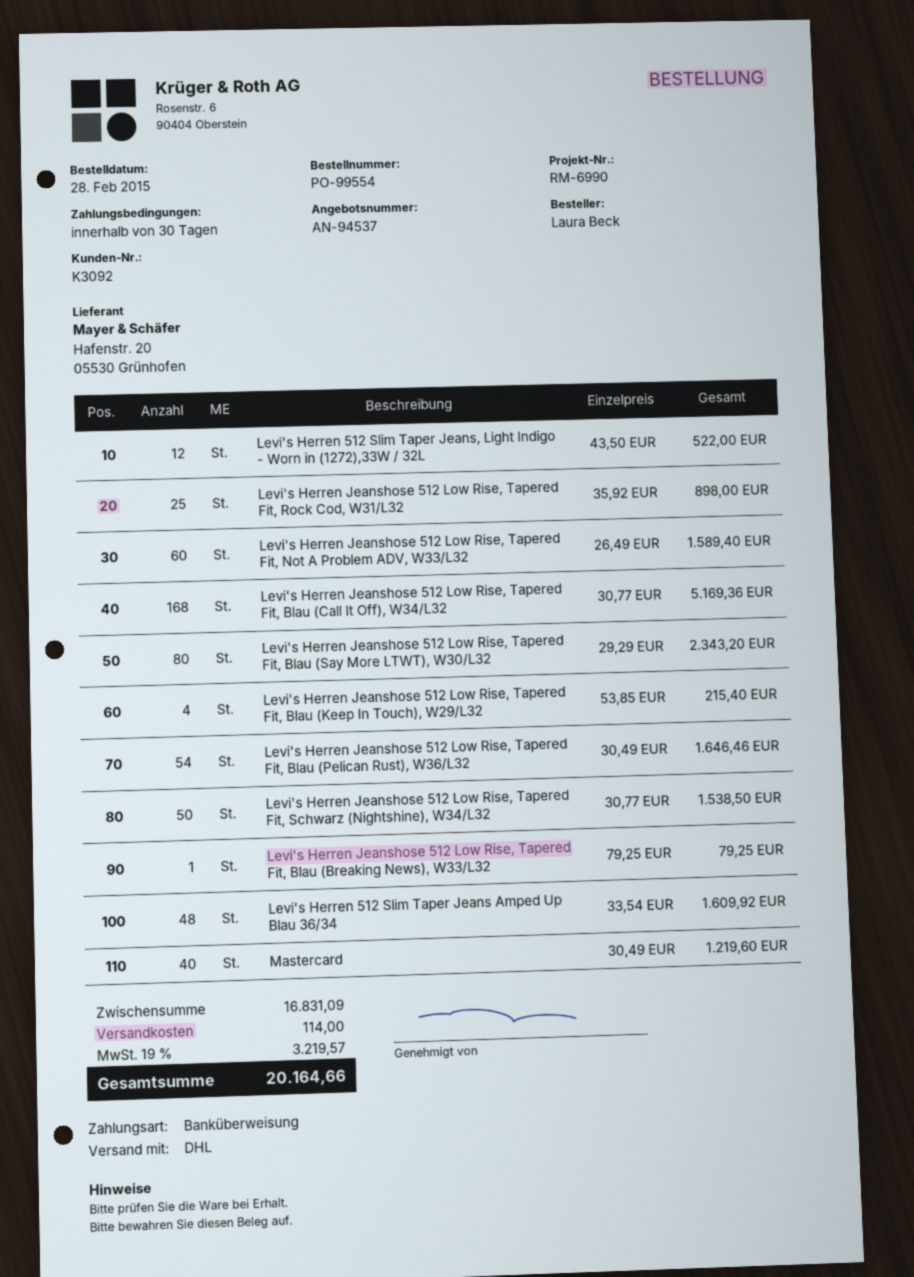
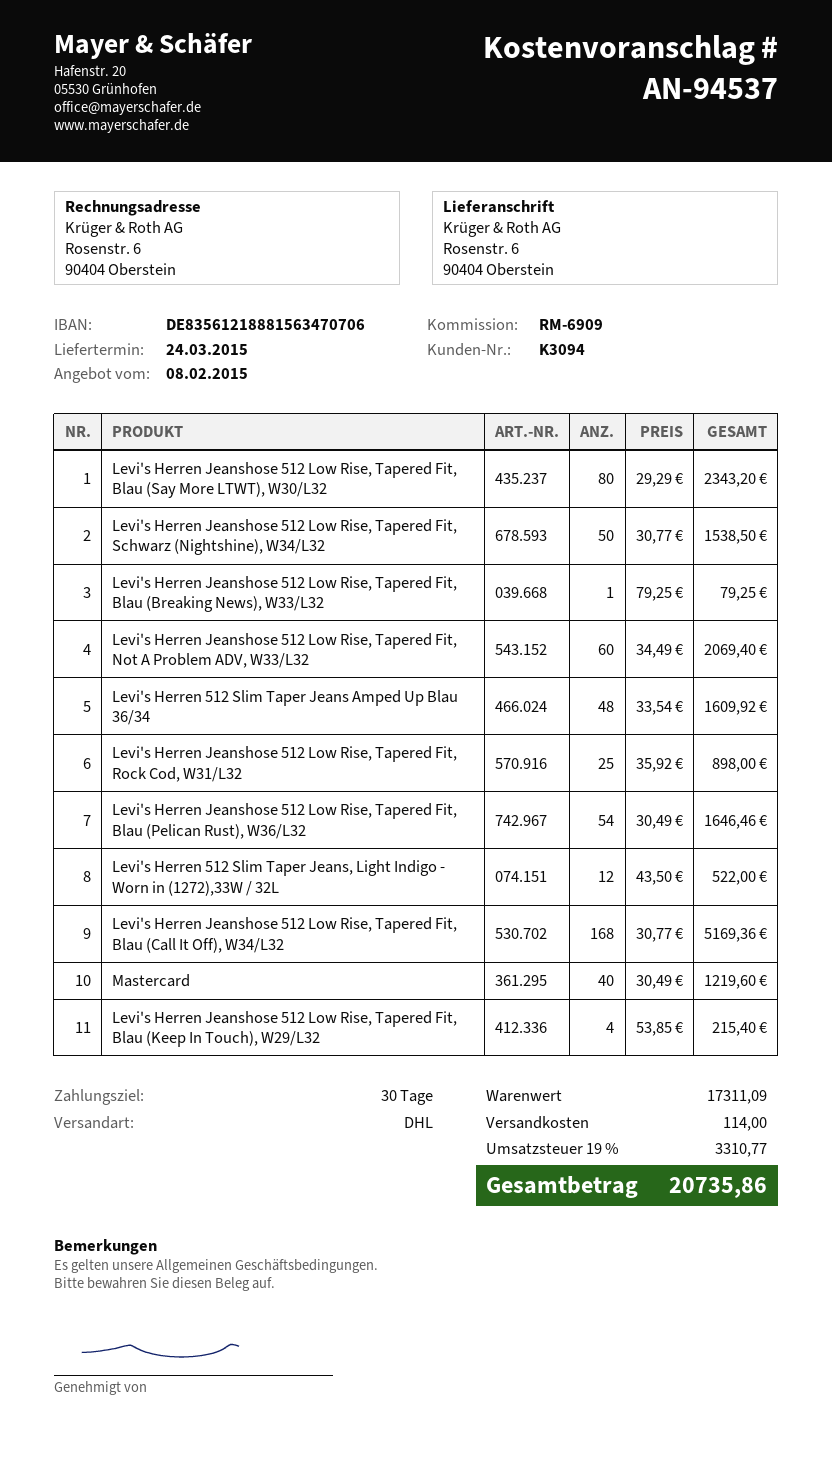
customer number: K3092 -> K3094
reference: RM-6990 -> RM-6909
Levi's Herren Jeanshose 512 Low Rise, Tapered Fit, Not A Problem ADV, W33/L32: 60 x 26.49 = 1589.40 -> 60 x 34.49 = 2069.40
subtotal: 16831.09 -> 17311.09
tax: 19% = 3219.57 -> 19% = 3310.77
total: 20164.66 -> 20735.86

